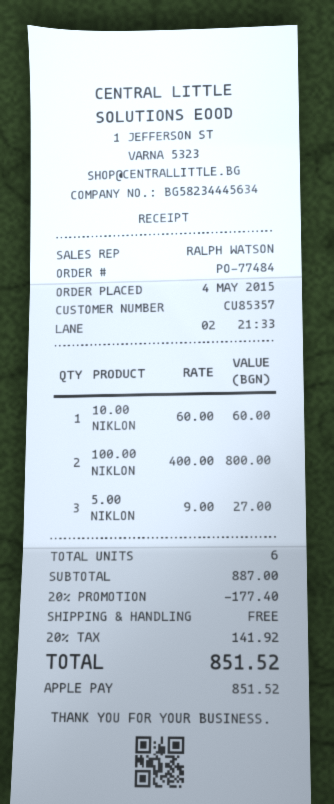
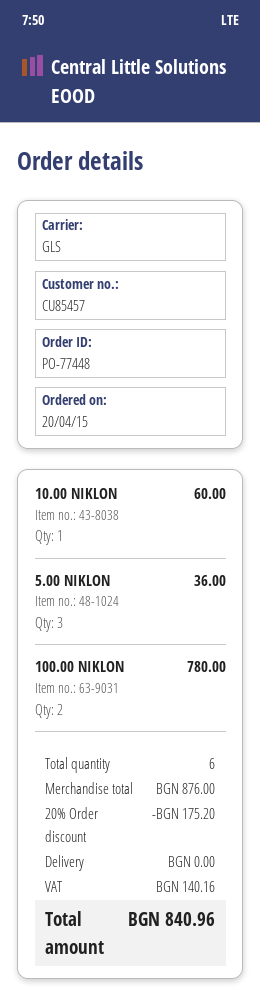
order number: PO-77484 -> PO-77448
order date: 2015-05-04 -> 2015-04-20
customer number: CU85357 -> CU85457
100.00 NIKLON: 2 for 800.00 -> 2 for 780.00
5.00 NIKLON: 3 for 27.00 -> 3 for 36.00
subtotal: 887.00 -> 876.00
discount: 20% = 177.40 -> 20% = 175.20
tax: 141.92 -> 140.16
total: 851.52 -> 840.96

